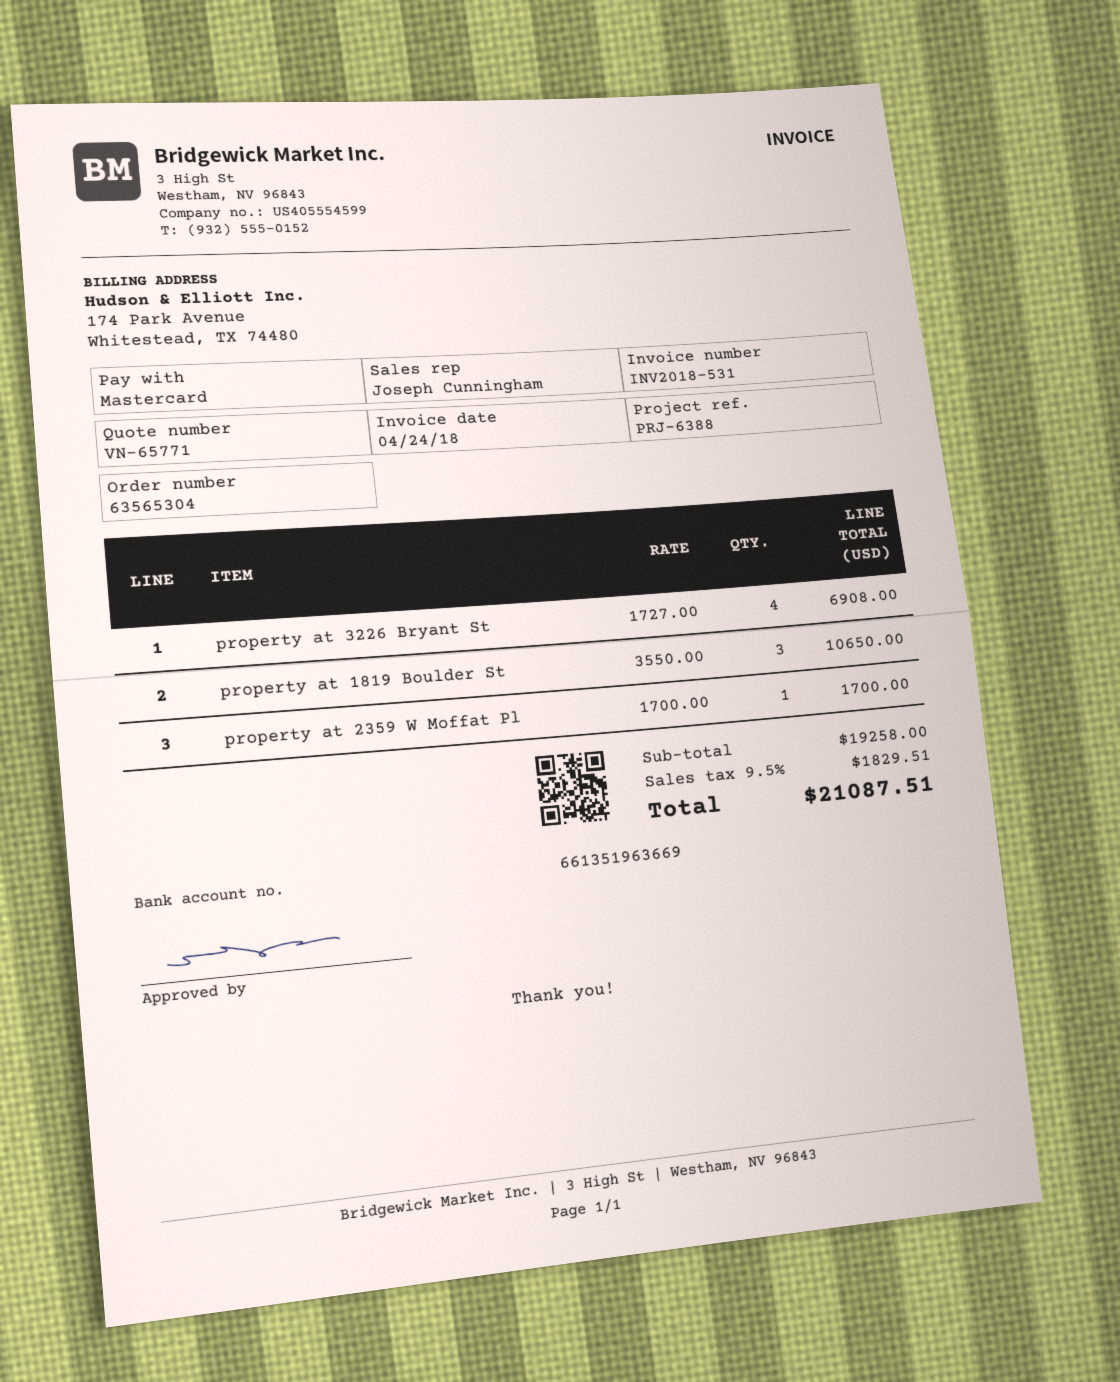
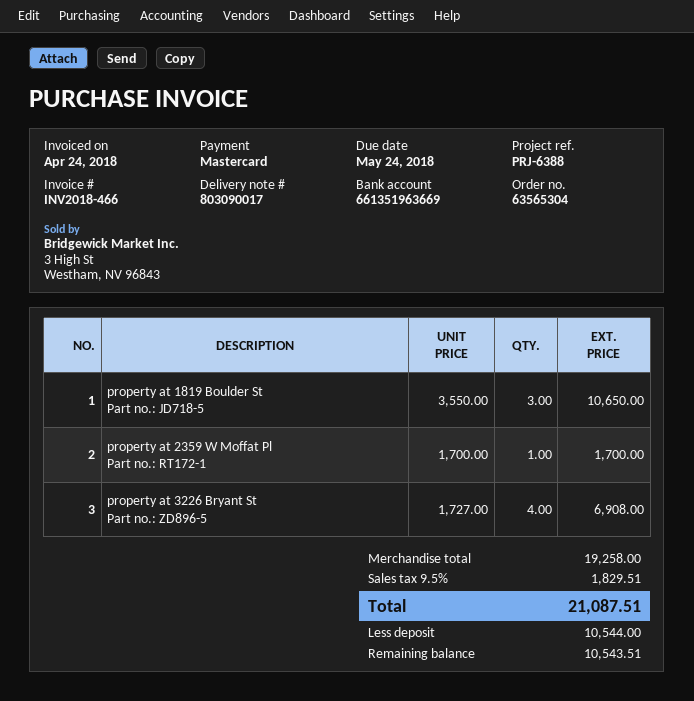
invoice number: INV2018-531 -> INV2018-466

